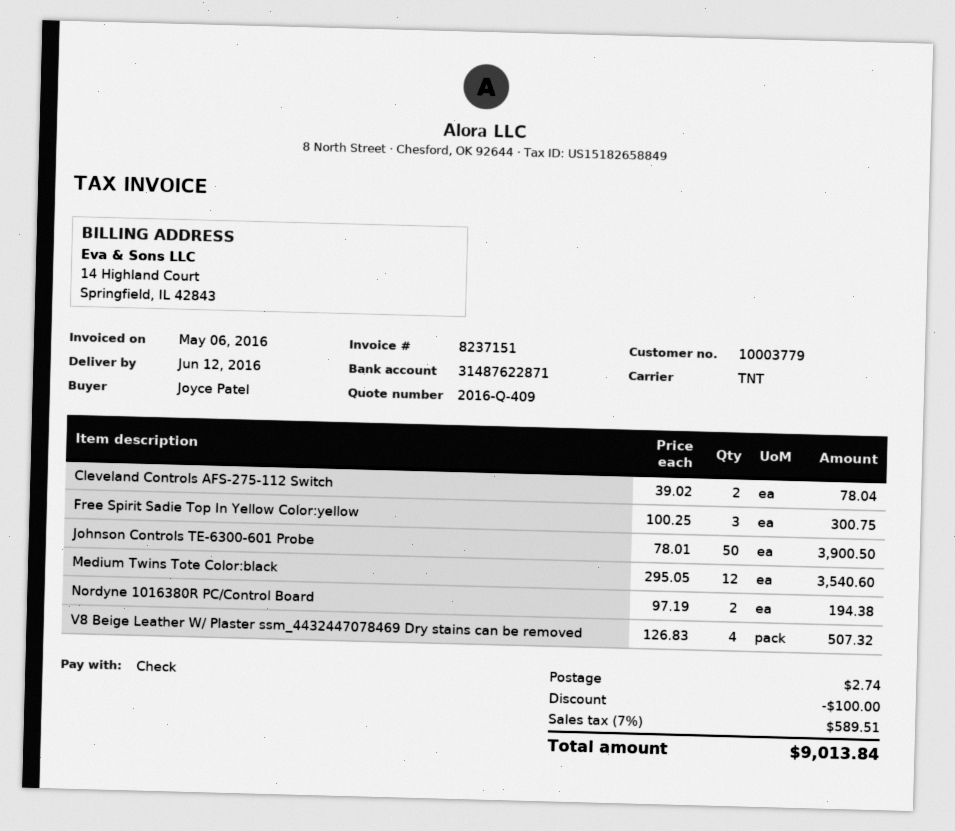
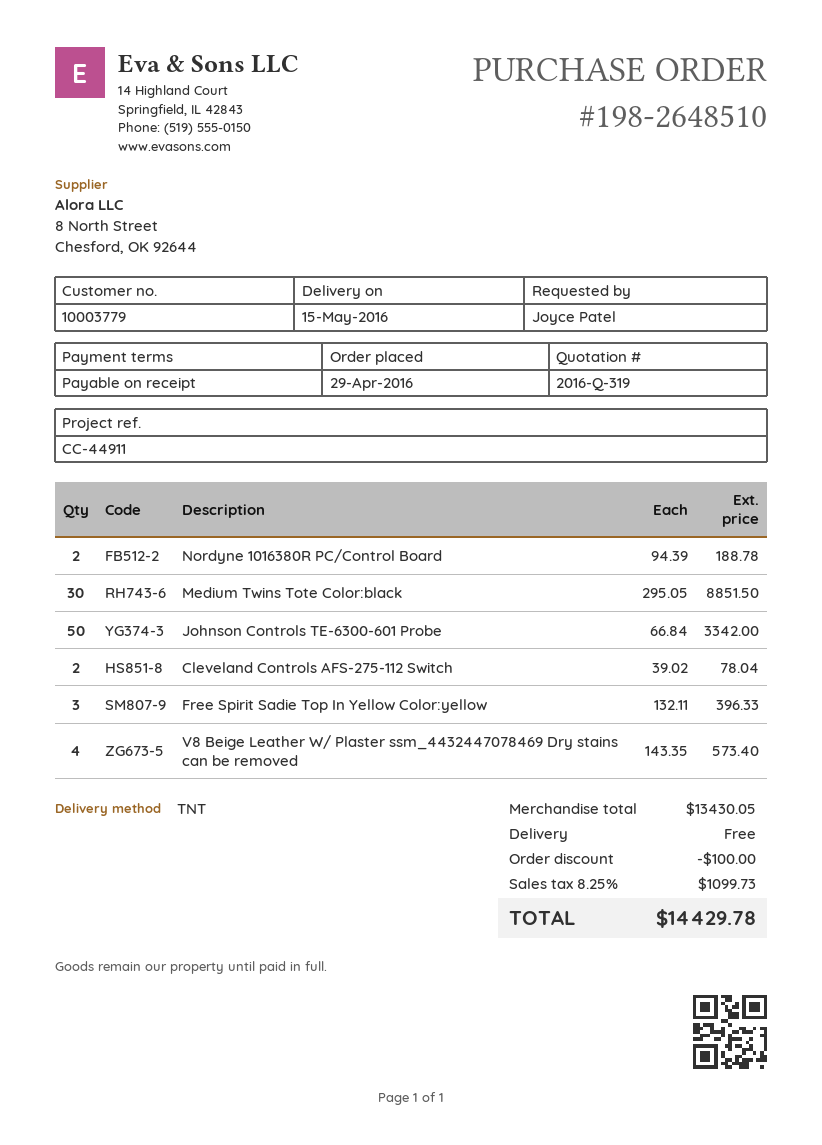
quote number: 2016-Q-409 -> 2016-Q-319
delivery date: 2016-06-12 -> 2016-05-15
Free Spirit Sadie Top In Yellow Color:yellow: 3 x 100.25 = 300.75 -> 3 x 132.11 = 396.33
Johnson Controls TE-6300-601 Probe: 50 x 78.01 = 3900.50 -> 50 x 66.84 = 3342.00
Medium Twins Tote Color:black: 12 x 295.05 = 3540.60 -> 30 x 295.05 = 8851.50
Nordyne 1016380R PC/Control Board: 2 x 97.19 = 194.38 -> 2 x 94.39 = 188.78
V8 Beige Leather W/ Plaster ssm_4432447078469 Dry stains can be removed: 4 x 126.83 = 507.32 -> 4 x 143.35 = 573.40
shipping: 2.74 -> 0.00
tax: 7% = 589.51 -> 8.25% = 1099.73
total: 9013.84 -> 14429.78

